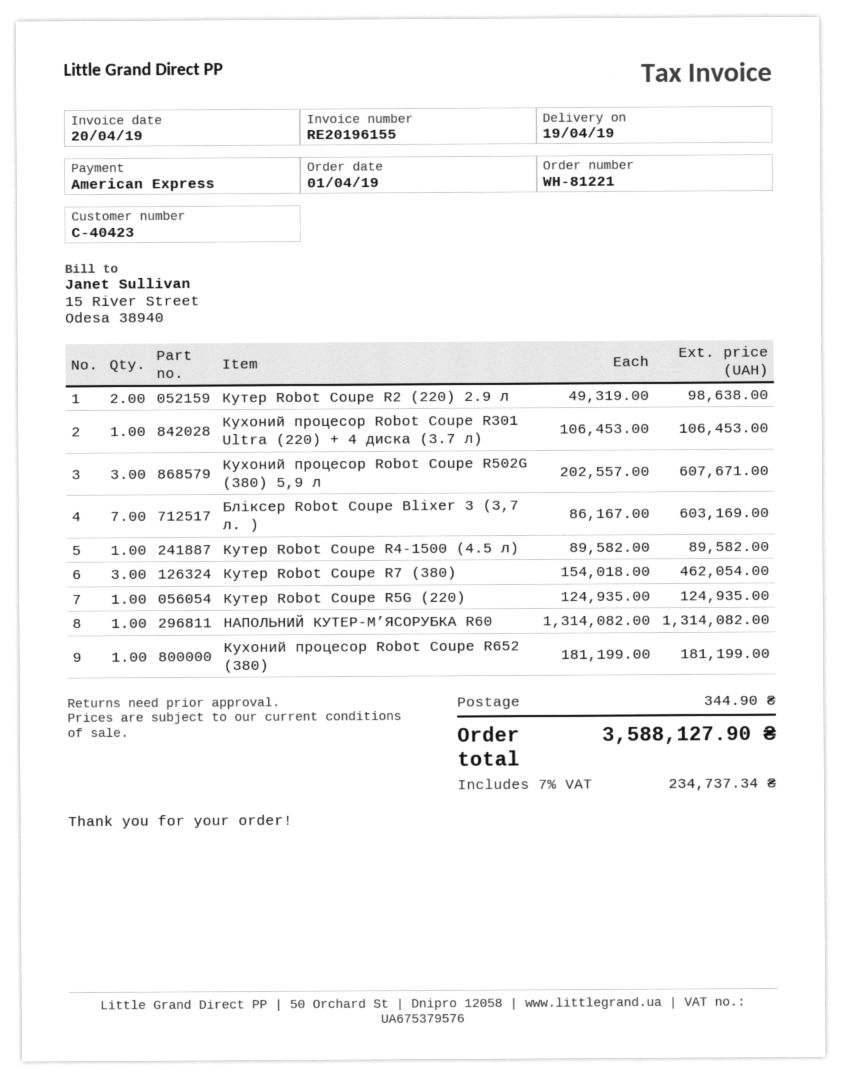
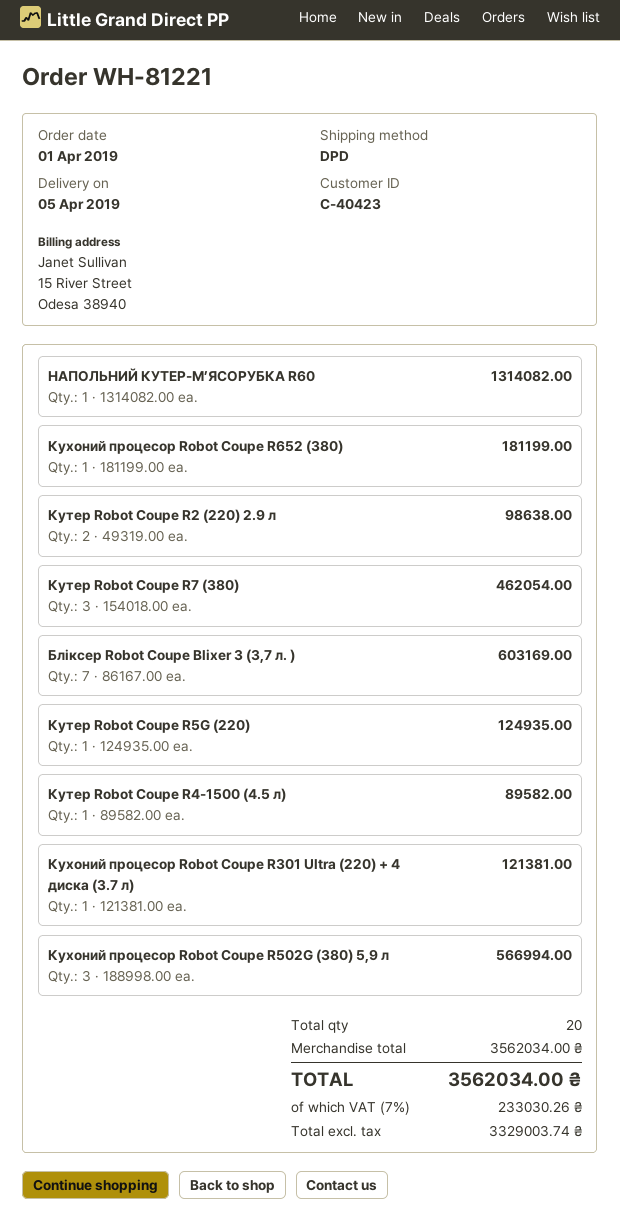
delivery date: 2019-04-19 -> 2019-04-05
Кухоний процесор Robot Coupe R301 Ultra (220) + 4 диска (3.7 л): 1 x 106453.00 = 106453.00 -> 1 x 121381.00 = 121381.00
Кухоний процесор Robot Coupe R502G (380) 5,9 л: 3 x 202557.00 = 607671.00 -> 3 x 188998.00 = 566994.00
shipping: 344.90 -> none
tax: 7% = 234737.34 -> 7% = 233030.26
total: 3588127.90 -> 3562034.00

